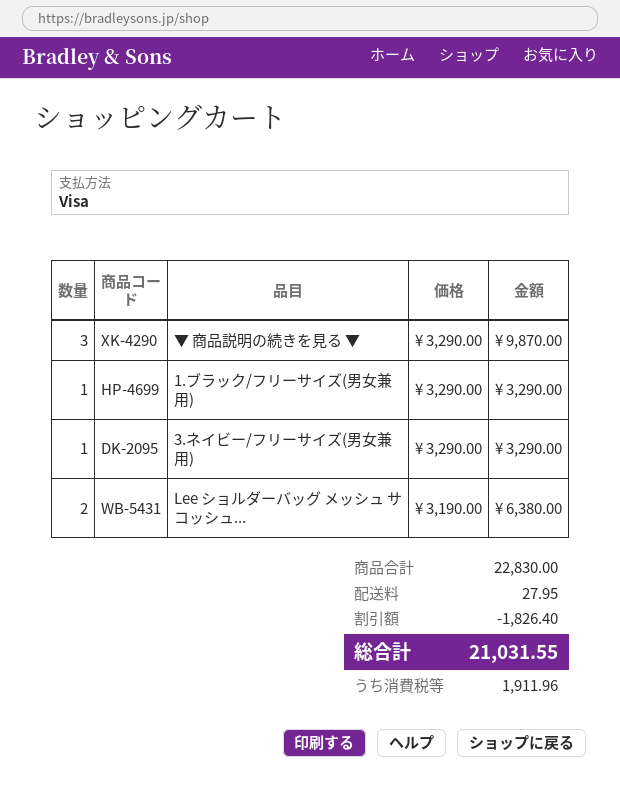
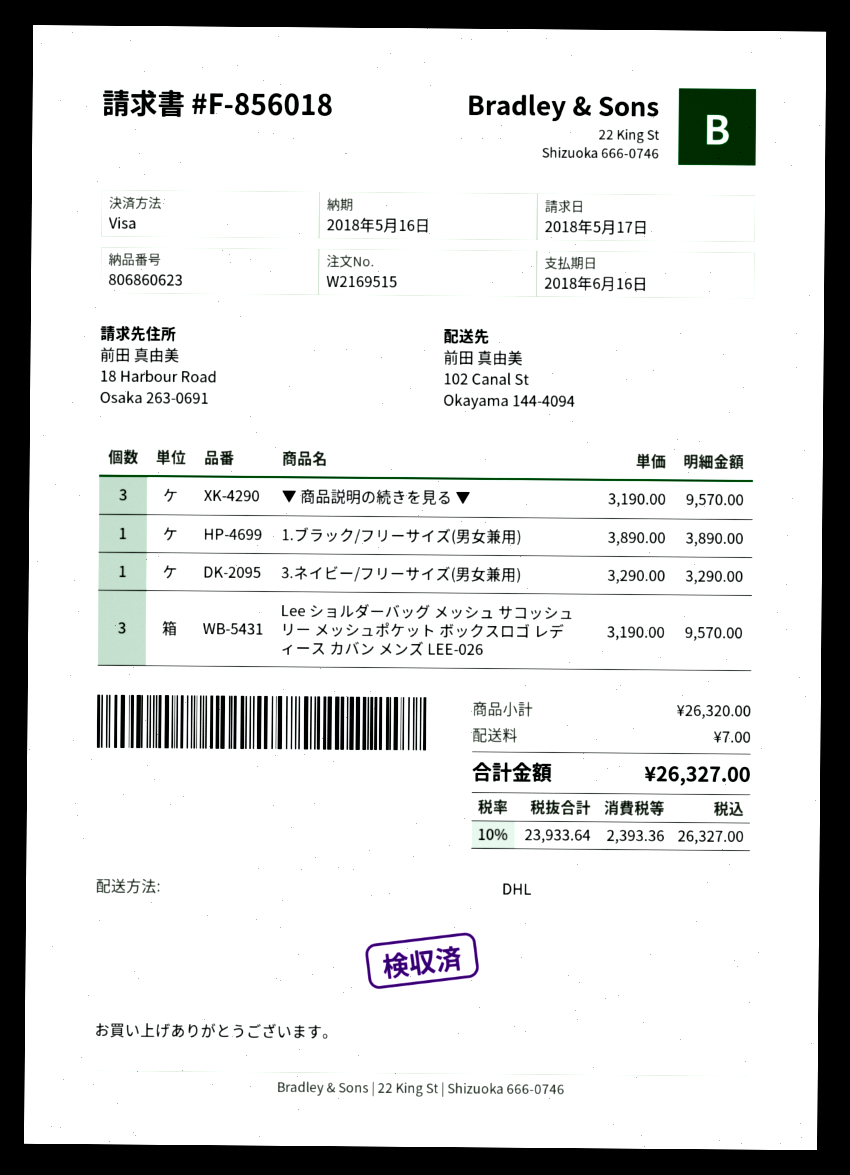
▼ 商品説明の続きを見る ▼: 3 x 3290.00 = 9870.00 -> 3 x 3190.00 = 9570.00
1.ブラック/フリーサイズ(男女兼用): 1 x 3290.00 = 3290.00 -> 1 x 3890.00 = 3890.00
Lee ショルダーバッグ メッシュ サコッシュ...: 2 x 3190.00 = 6380.00 -> 3 x 3190.00 = 9570.00
subtotal: 22830.00 -> 26320.00
discount: 1826.40 -> none
shipping: 27.95 -> 7.00
tax: 1911.96 -> 2393.36
total: 21031.55 -> 26327.00

